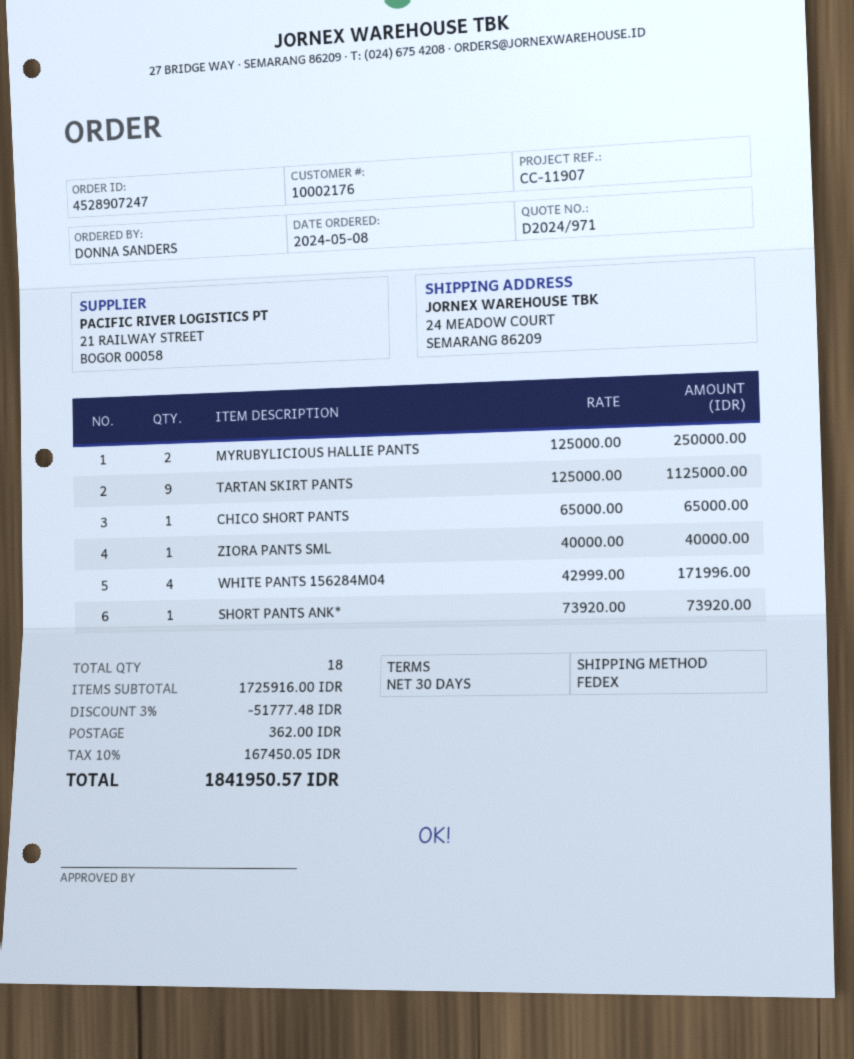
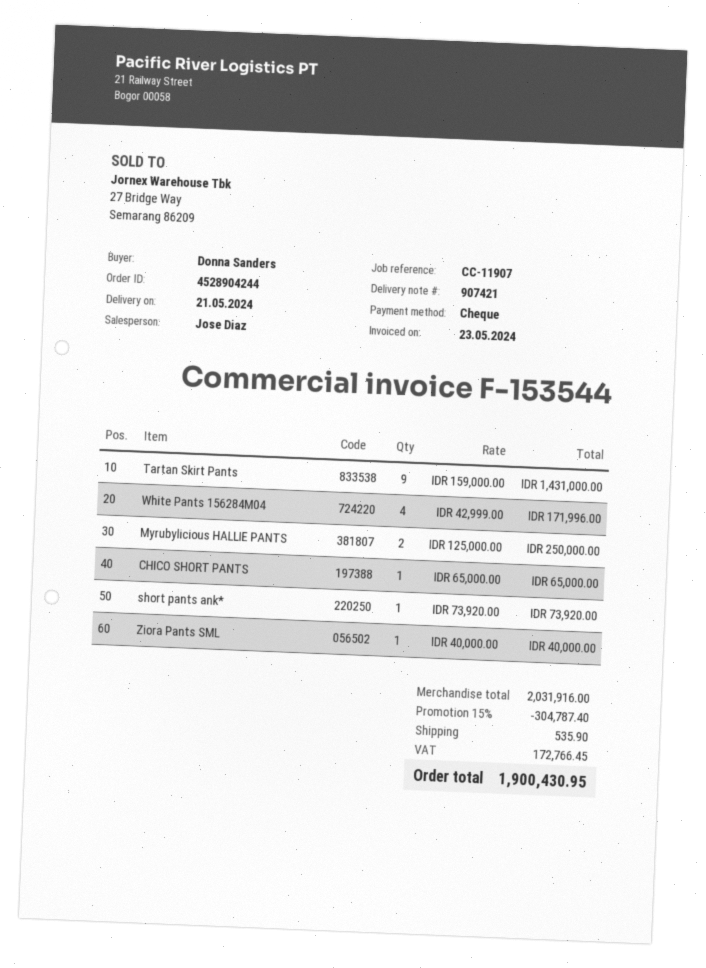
order number: 4528907247 -> 4528904244
TARTAN SKIRT PANTS: 9 x 125000.00 = 1125000.00 -> 9 x 159000.00 = 1431000.00
subtotal: 1725916.00 -> 2031916.00
discount: 3% = 51777.48 -> 15% = 304787.40
shipping: 362.00 -> 535.90
tax: 167450.05 -> 172766.45
total: 1841950.57 -> 1900430.95

